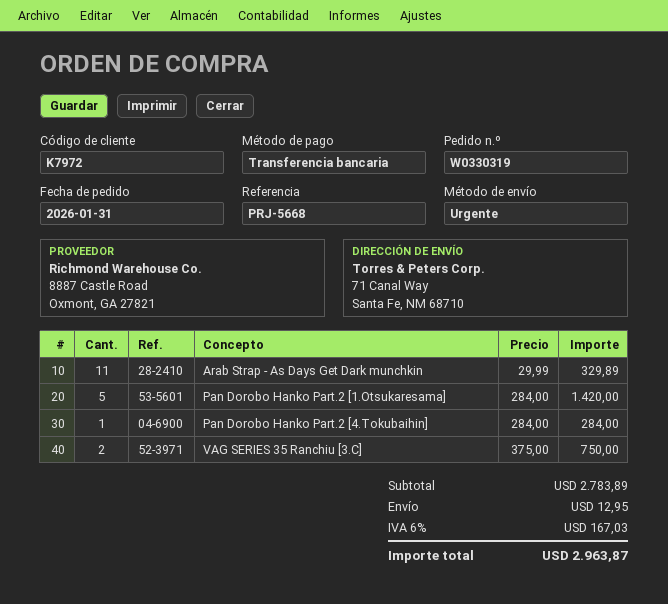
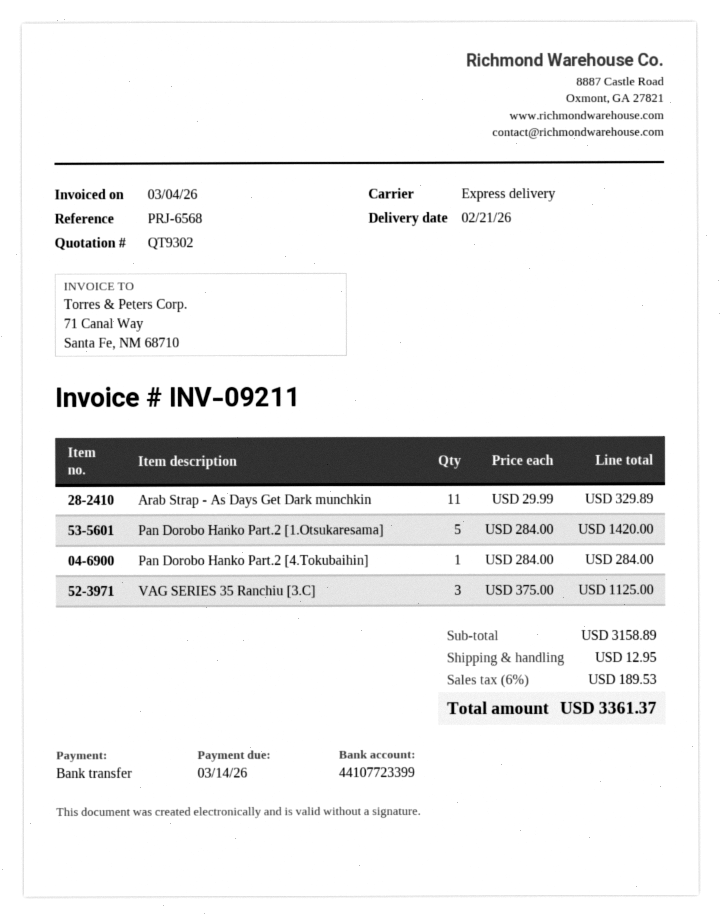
reference: PRJ-5668 -> PRJ-6568
VAG SERIES 35 Ranchiu [3.C]: 2 x 375.00 = 750.00 -> 3 x 375.00 = 1125.00
subtotal: 2783.89 -> 3158.89
tax: 6% = 167.03 -> 6% = 189.53
total: 2963.87 -> 3361.37

